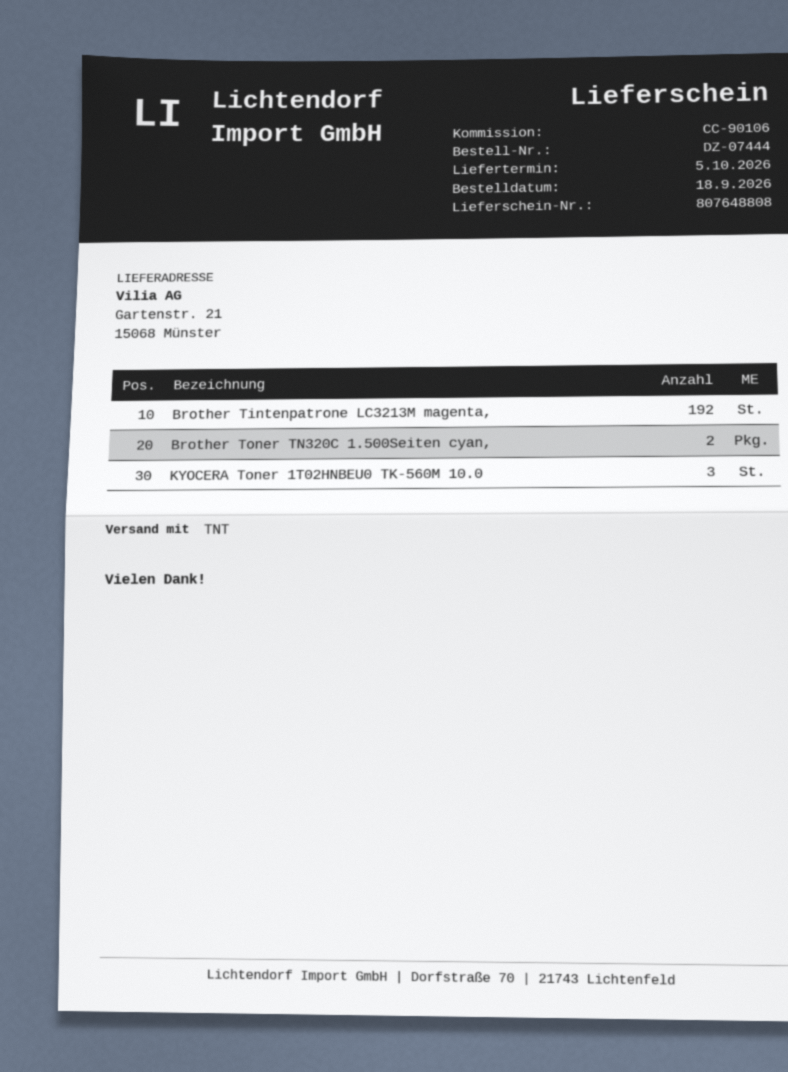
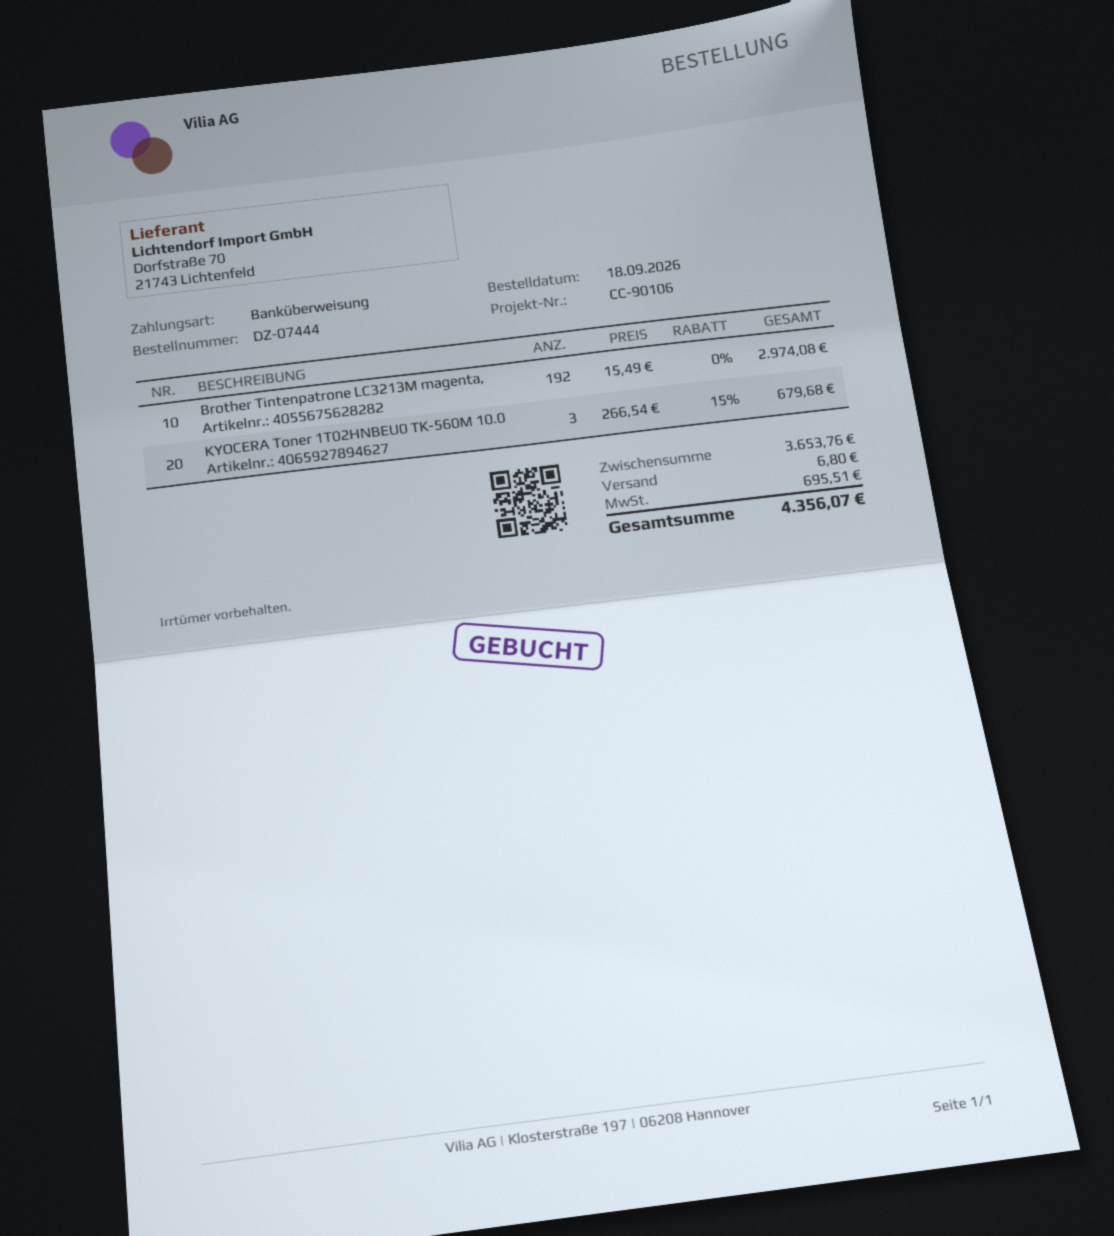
Brother Toner TN320C 1.500Seiten cyan,: 2 -> none

